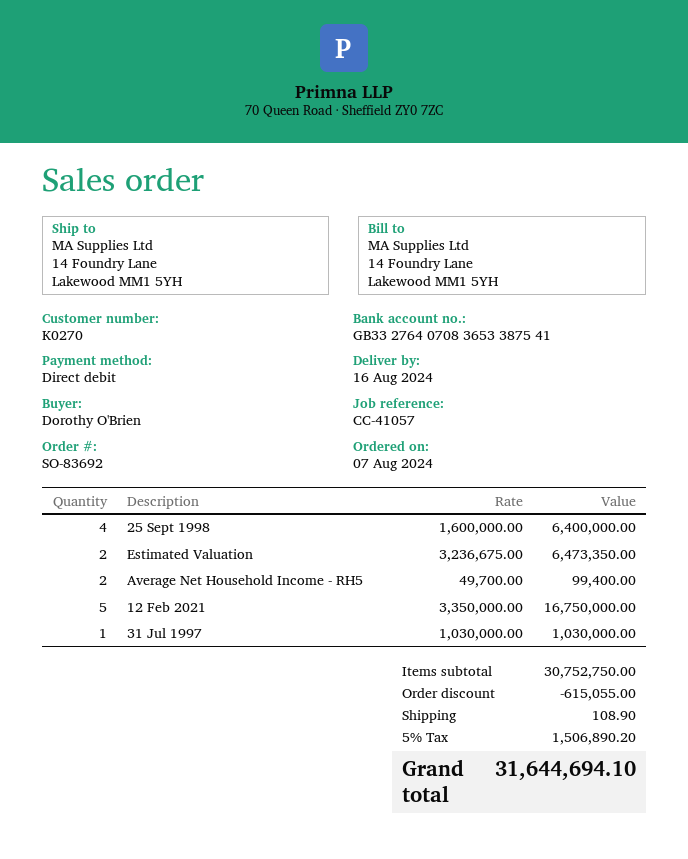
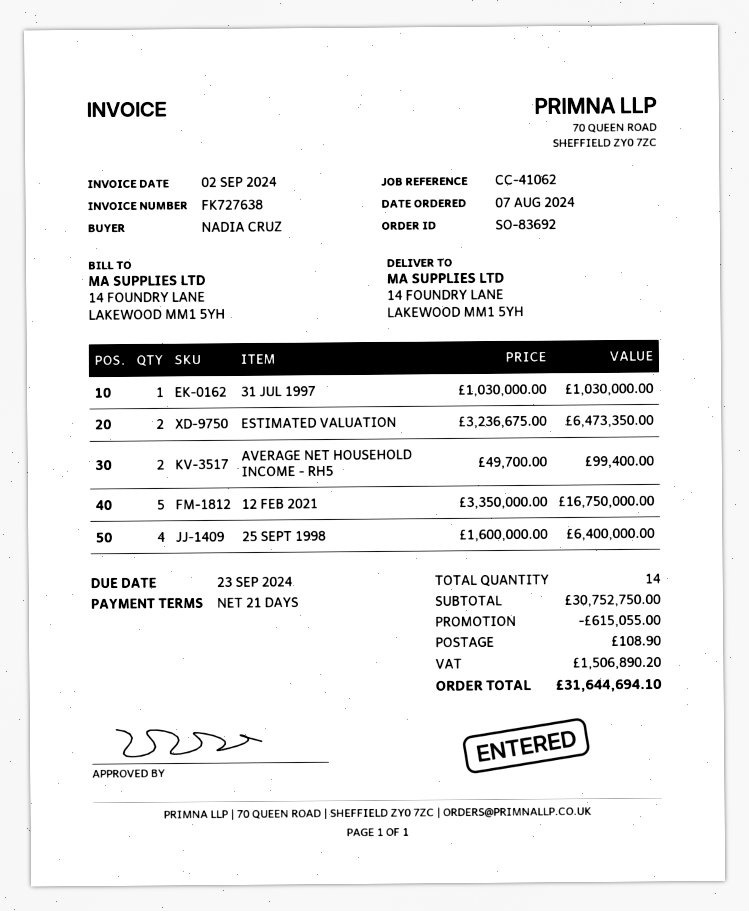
reference: CC-41057 -> CC-41062
ordered by: Dorothy O'Brien -> NADIA CRUZ

